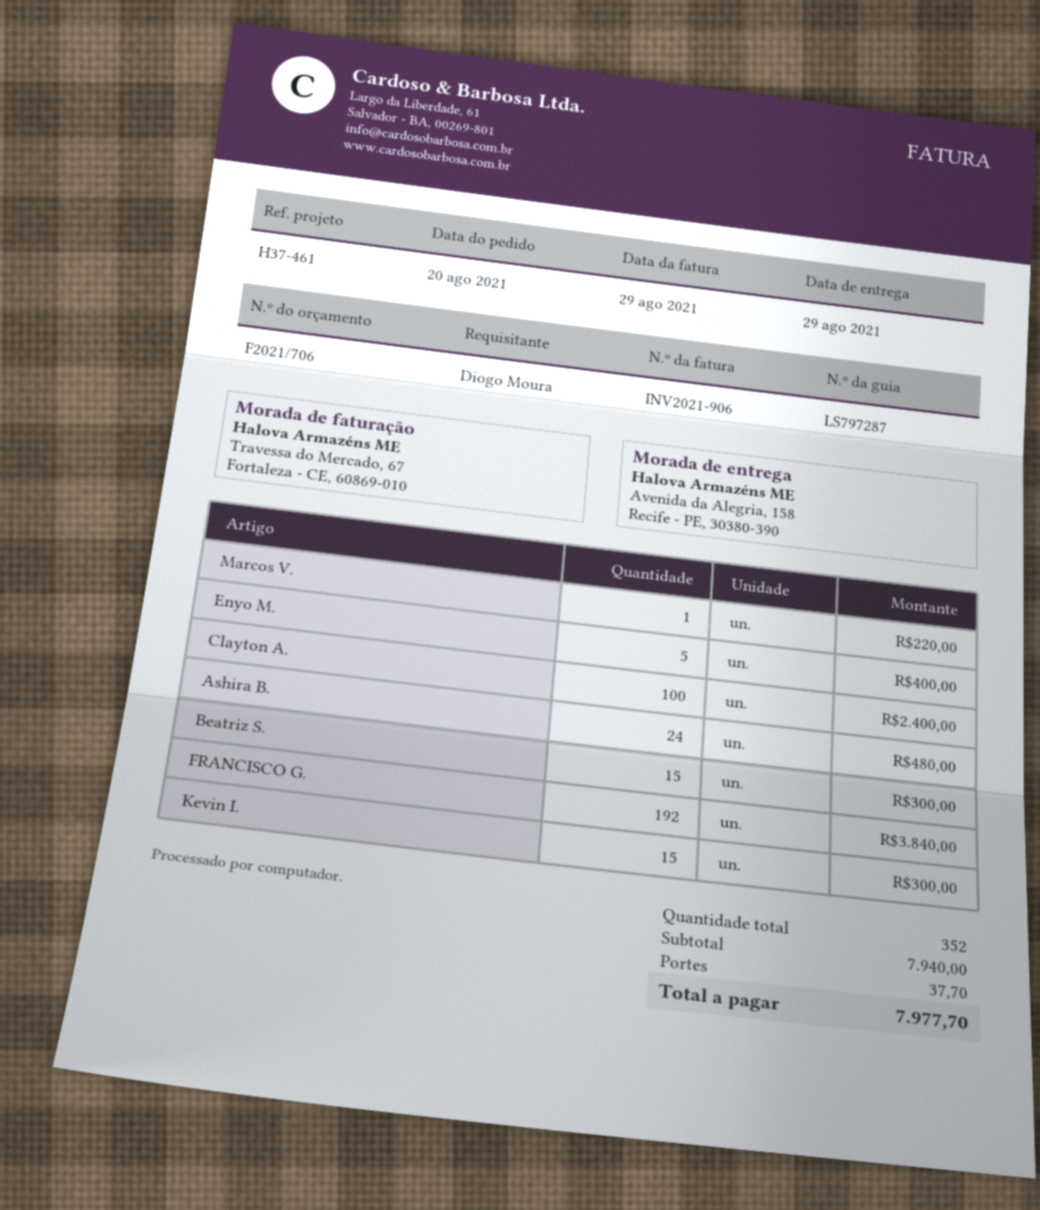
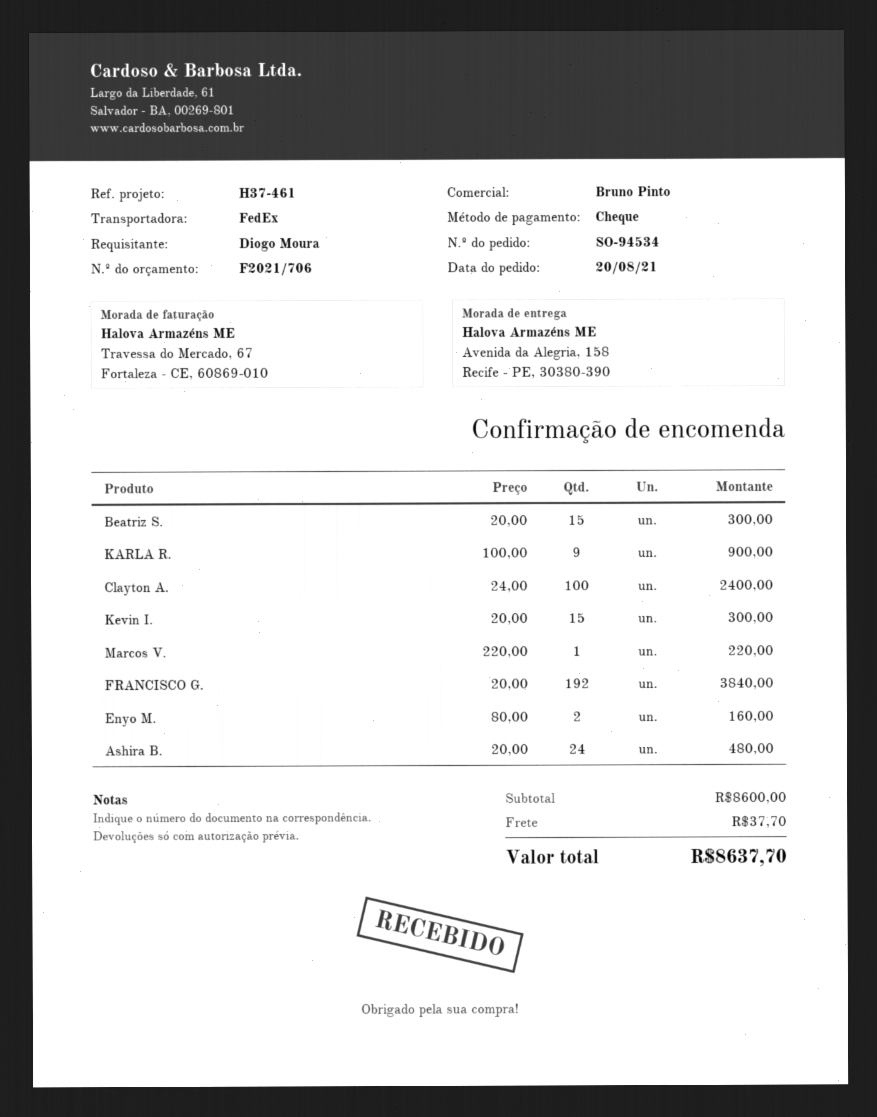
Enyo M.: 5 for 400.00 -> 2 for 160.00
KARLA R.: none -> 9 for 900.00
subtotal: 7940.00 -> 8600.00
total: 7977.70 -> 8637.70

